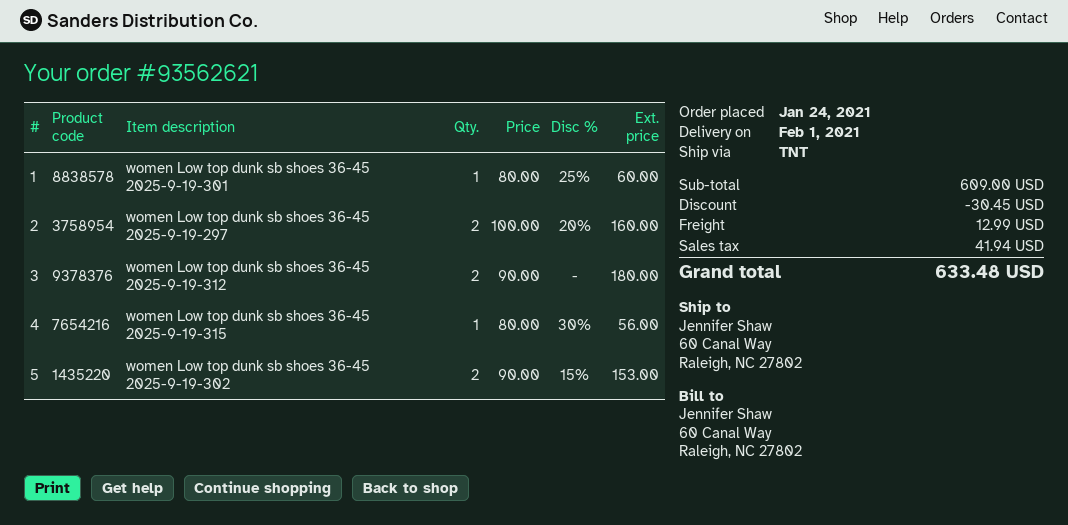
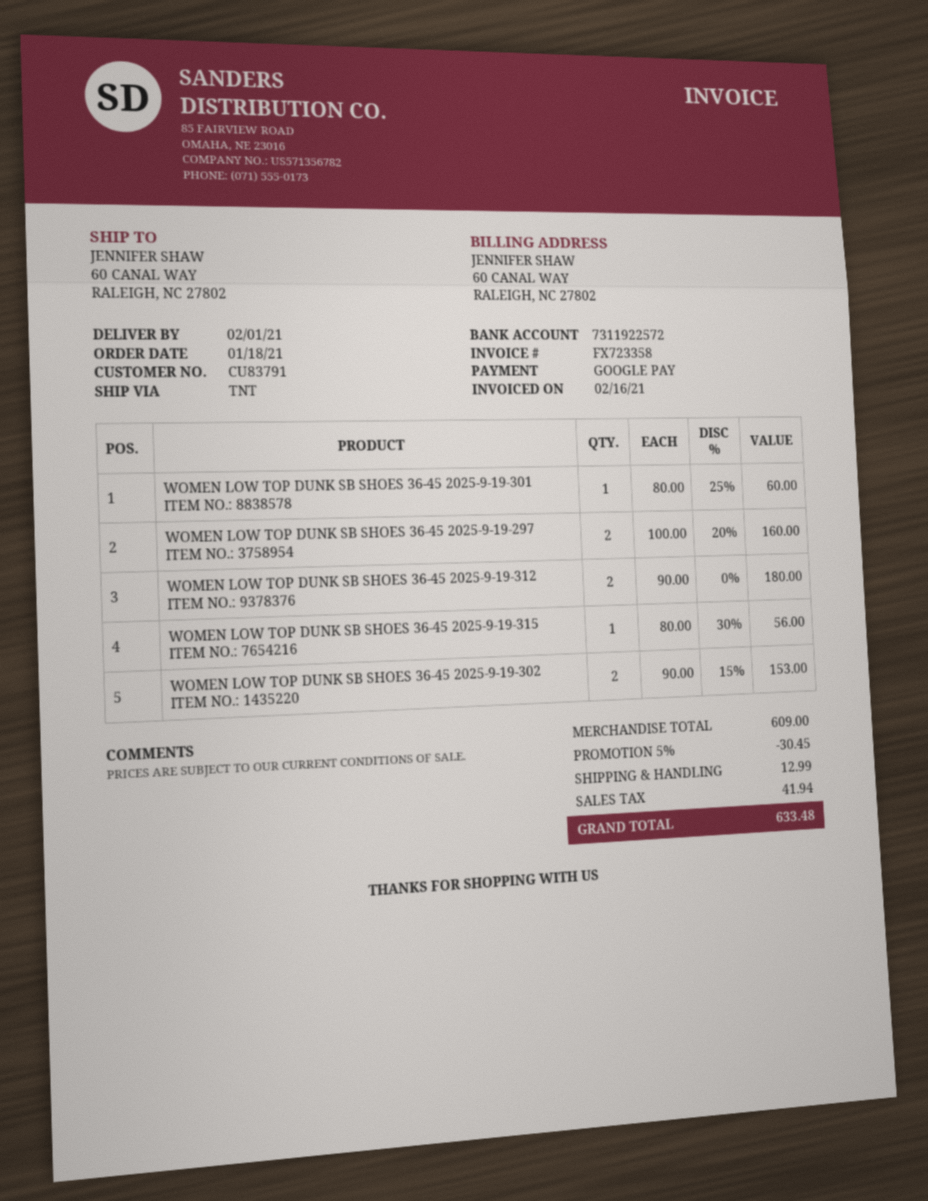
order date: 2021-01-24 -> 2021-01-18

